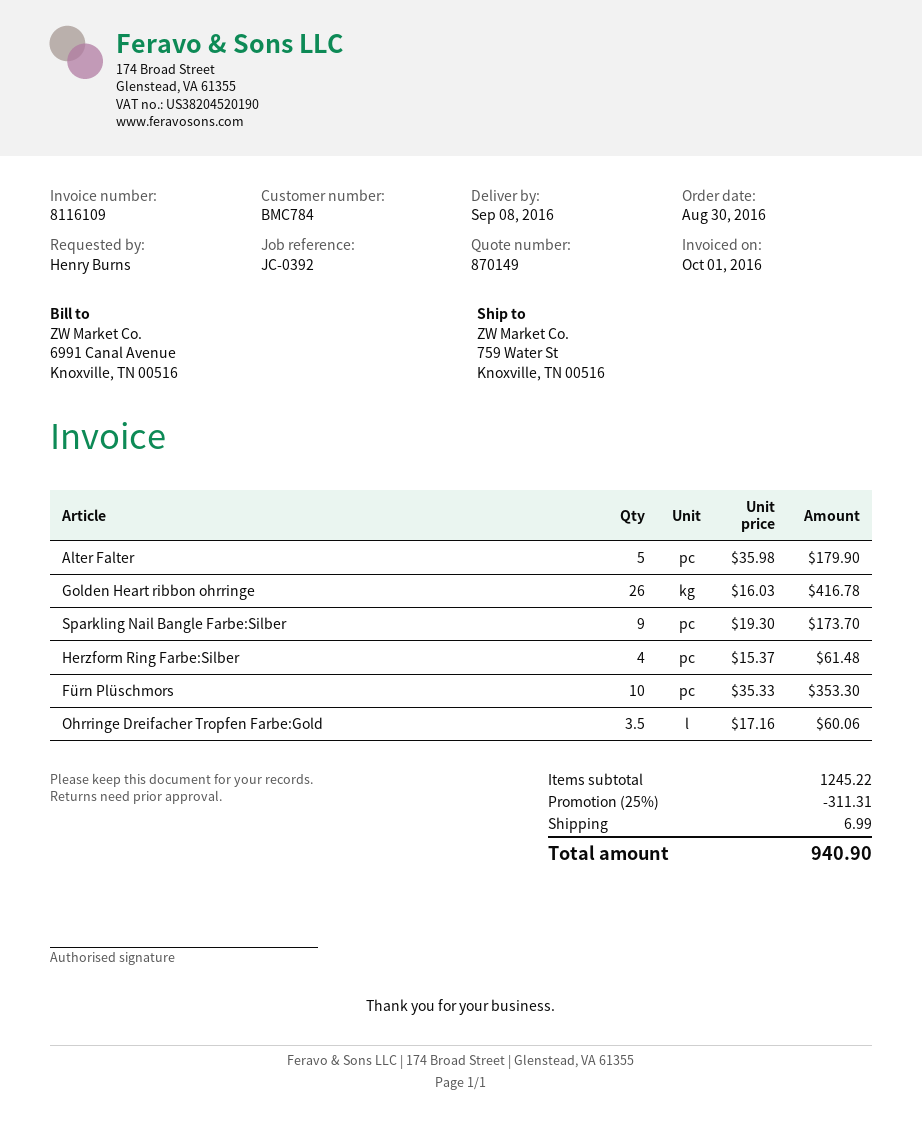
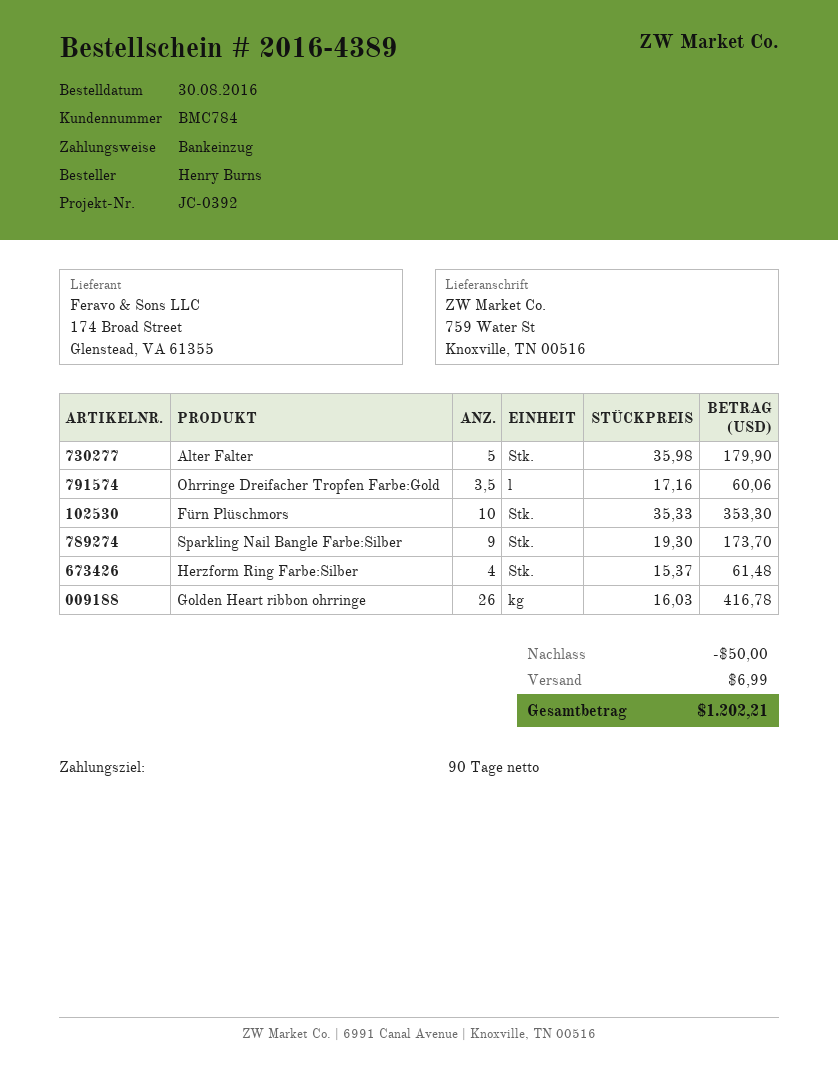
discount: 311.31 -> 50.00
total: 940.90 -> 1202.21

